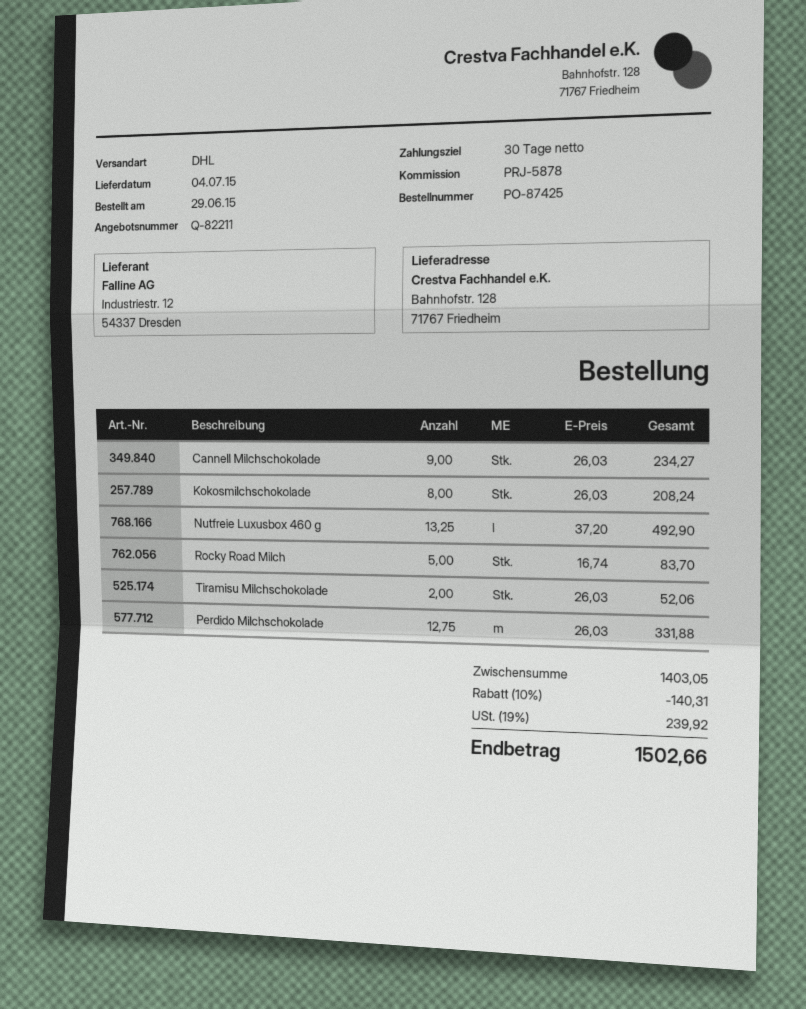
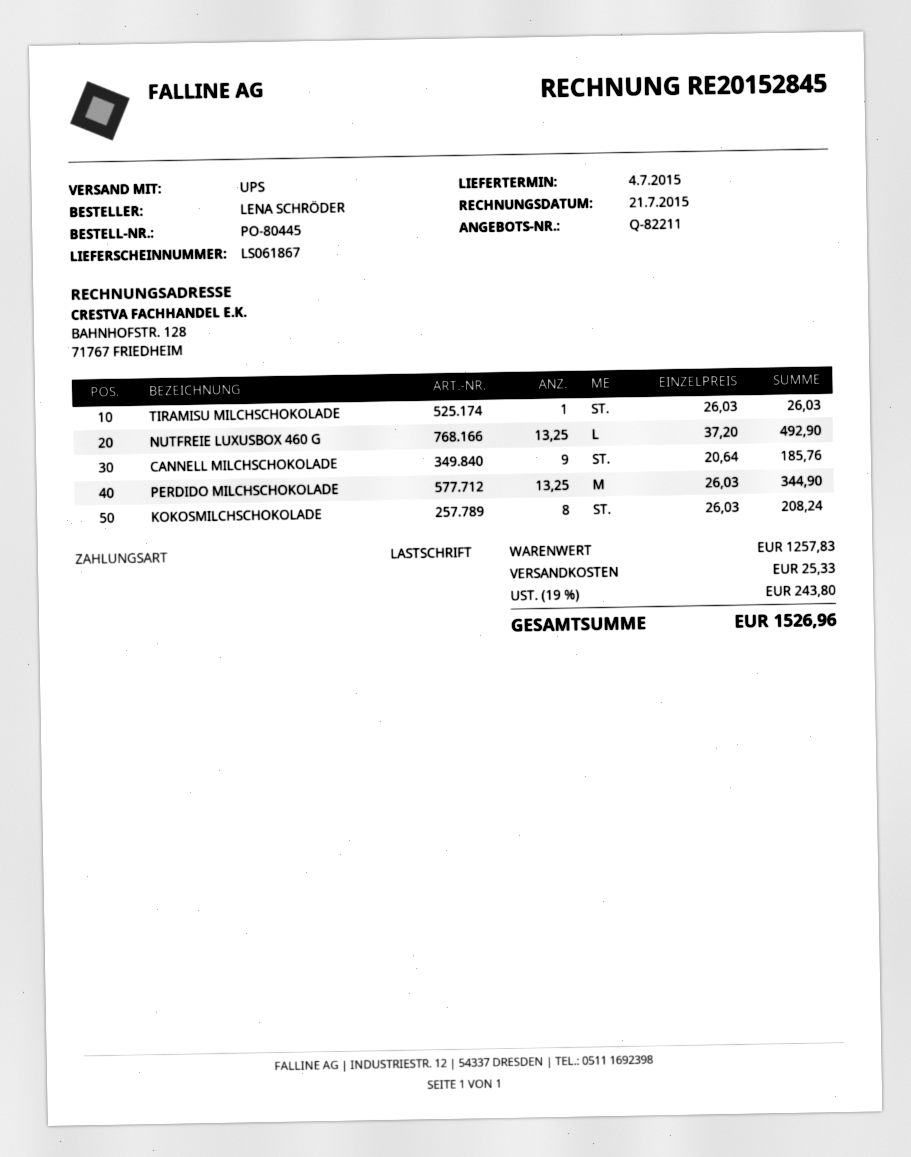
order number: PO-87425 -> PO-80445
shipping method: DHL -> UPS
Cannell Milchschokolade: 9 x 26.03 = 234.27 -> 9 x 20.64 = 185.76
Rocky Road Milch: 5 x 16.74 = 83.70 -> none
Tiramisu Milchschokolade: 2 x 26.03 = 52.06 -> 1 x 26.03 = 26.03
Perdido Milchschokolade: 12.75 x 26.03 = 331.88 -> 13.25 x 26.03 = 344.90
subtotal: 1403.05 -> 1257.83
discount: 10% = 140.31 -> none
shipping: none -> 25.33
tax: 19% = 239.92 -> 19% = 243.80
total: 1502.66 -> 1526.96

